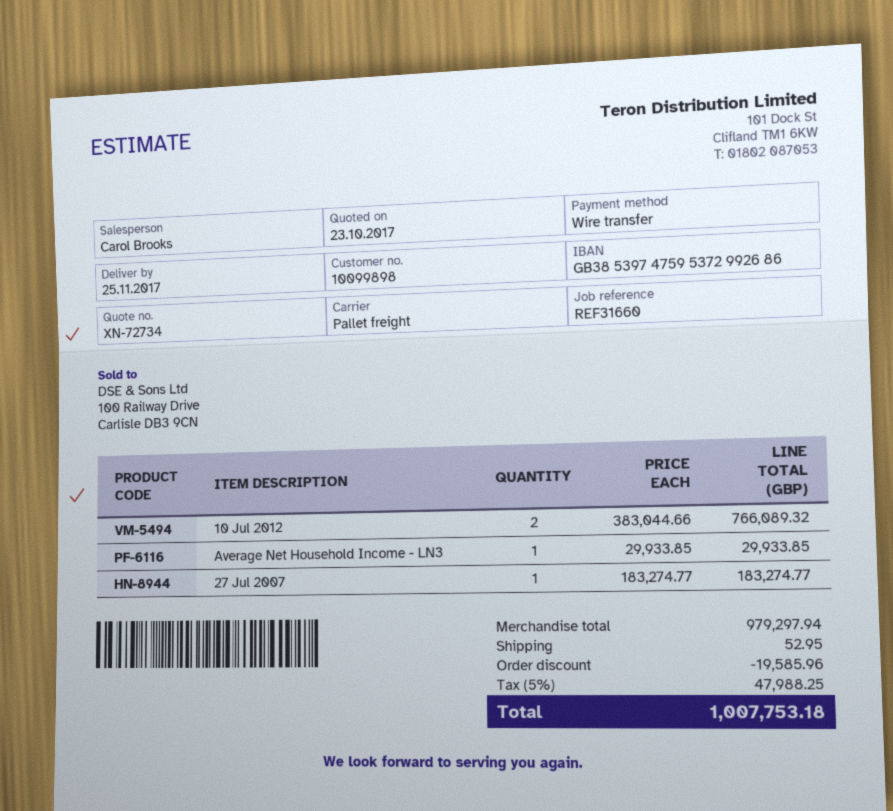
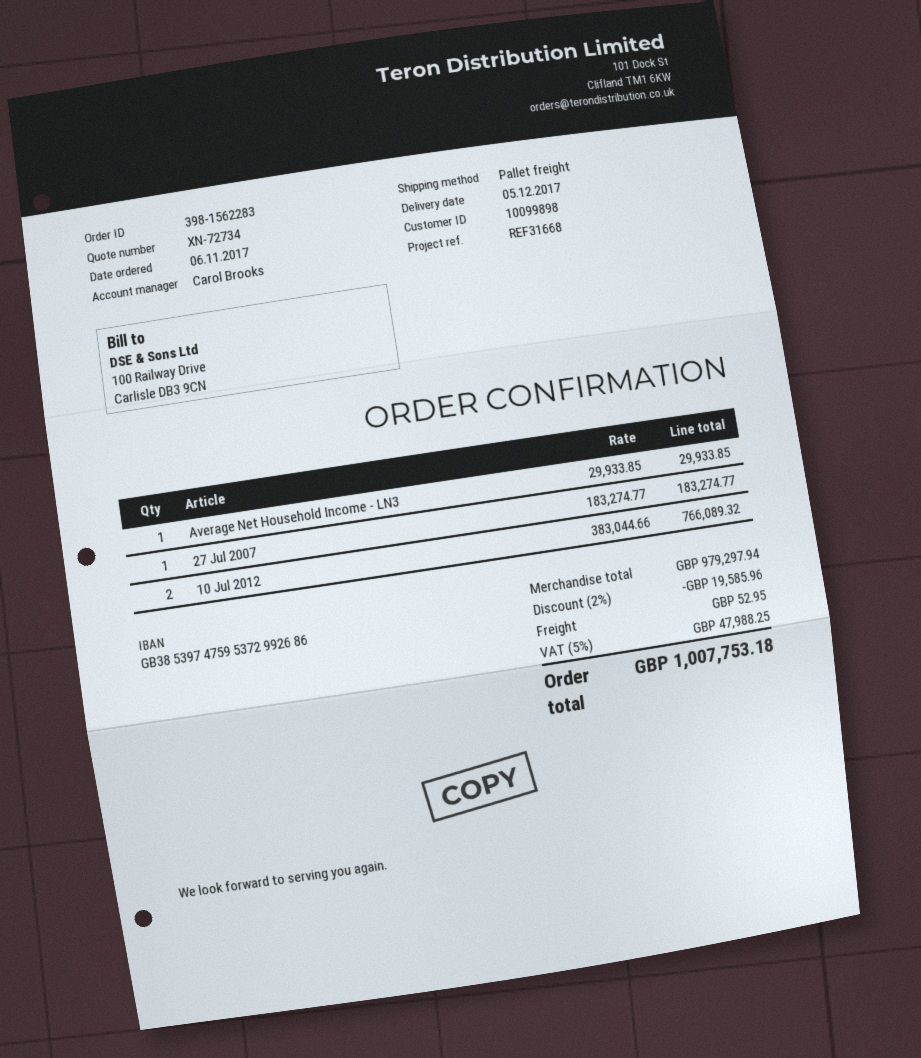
delivery date: 2017-11-25 -> 2017-12-05
reference: REF31660 -> REF31668

